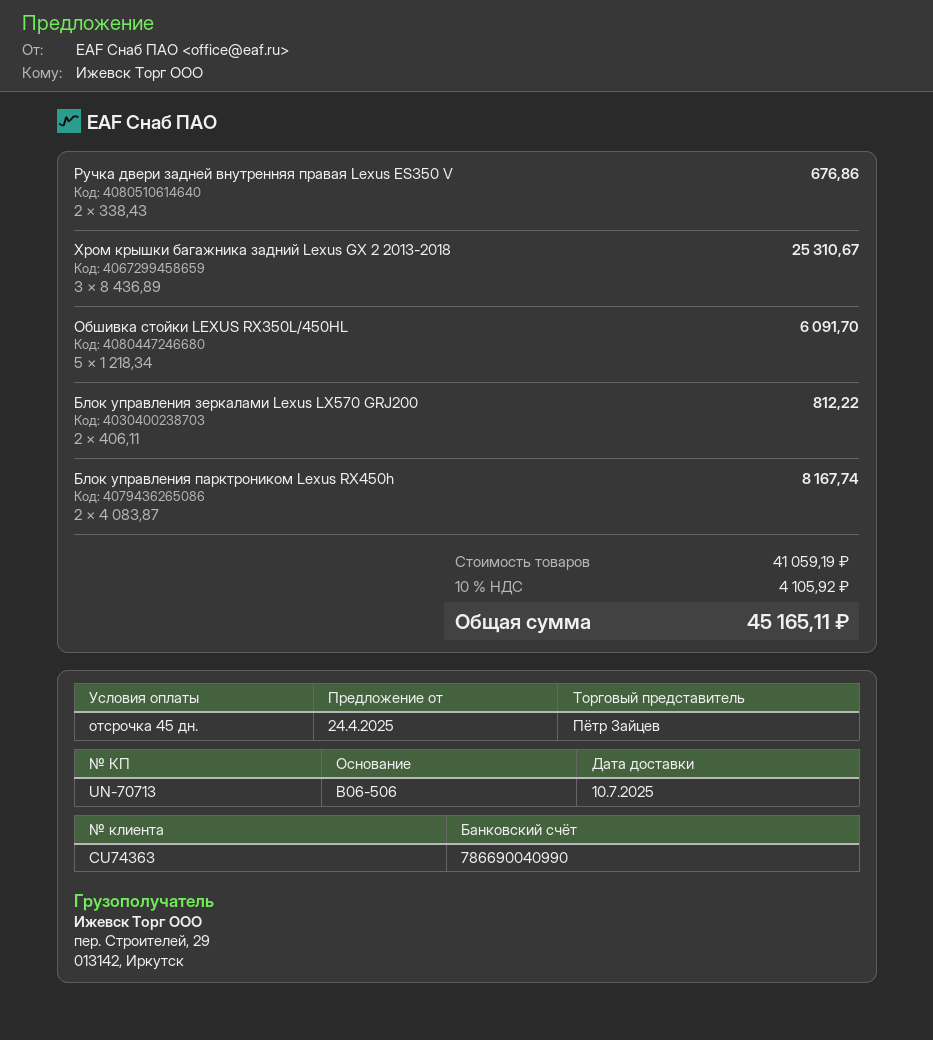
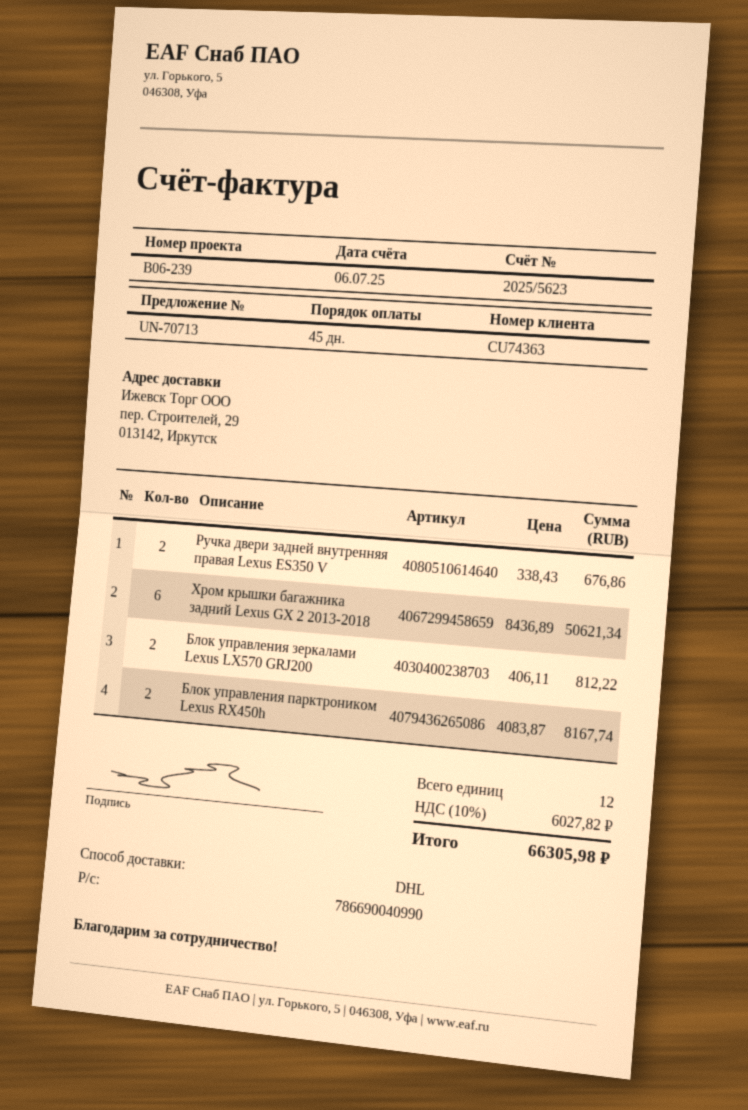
reference: B06-506 -> B06-239
Хром крышки багажника задний Lexus GX 2 2013-2018: 3 x 8436.89 = 25310.67 -> 6 x 8436.89 = 50621.34
Обшивка стойки LEXUS RX350L/450HL: 5 x 1218.34 = 6091.70 -> none
tax: 10% = 4105.92 -> 10% = 6027.82
total: 45165.11 -> 66305.98

